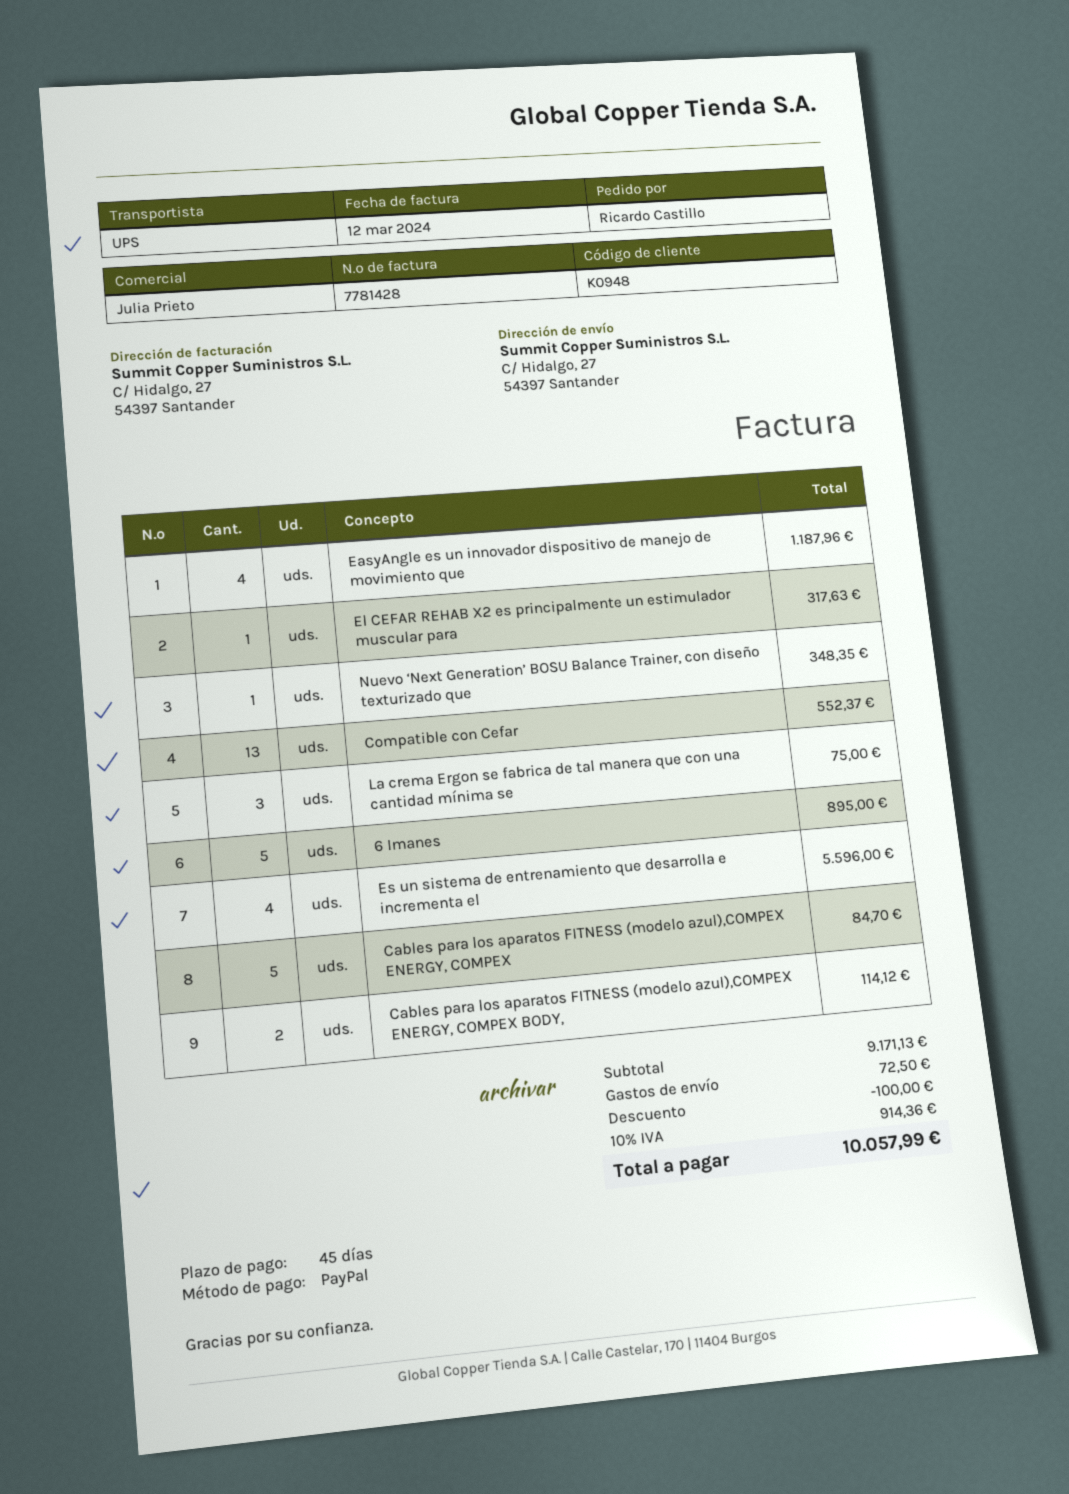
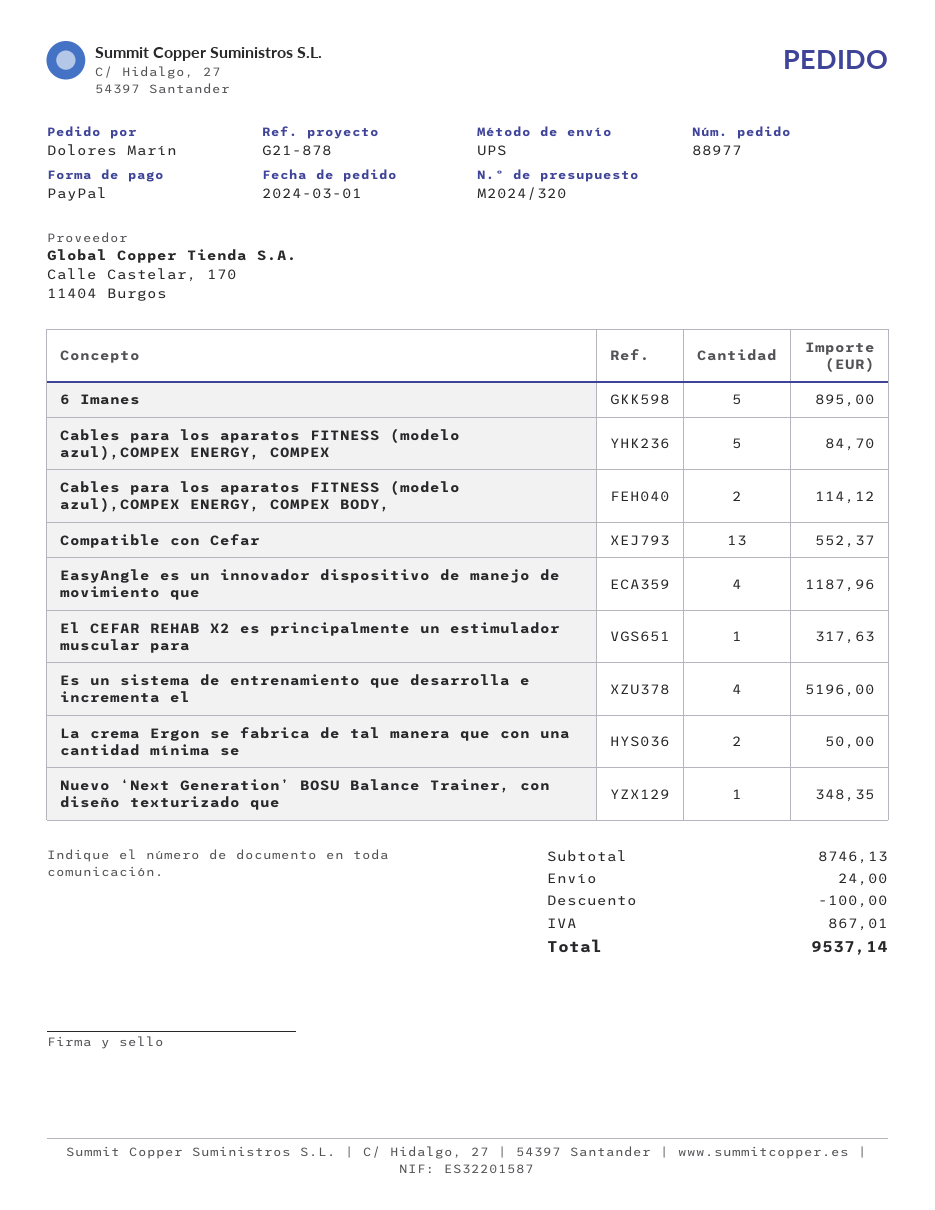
ordered by: Ricardo Castillo -> Dolores Marín
La crema Ergon se fabrica de tal manera que con una cantidad mínima se: 3 for 75.00 -> 2 for 50.00
Es un sistema de entrenamiento que desarrolla e incrementa el: 4 for 5596.00 -> 4 for 5196.00
subtotal: 9171.13 -> 8746.13
shipping: 72.50 -> 24.00
tax: 914.36 -> 867.01
total: 10057.99 -> 9537.14

